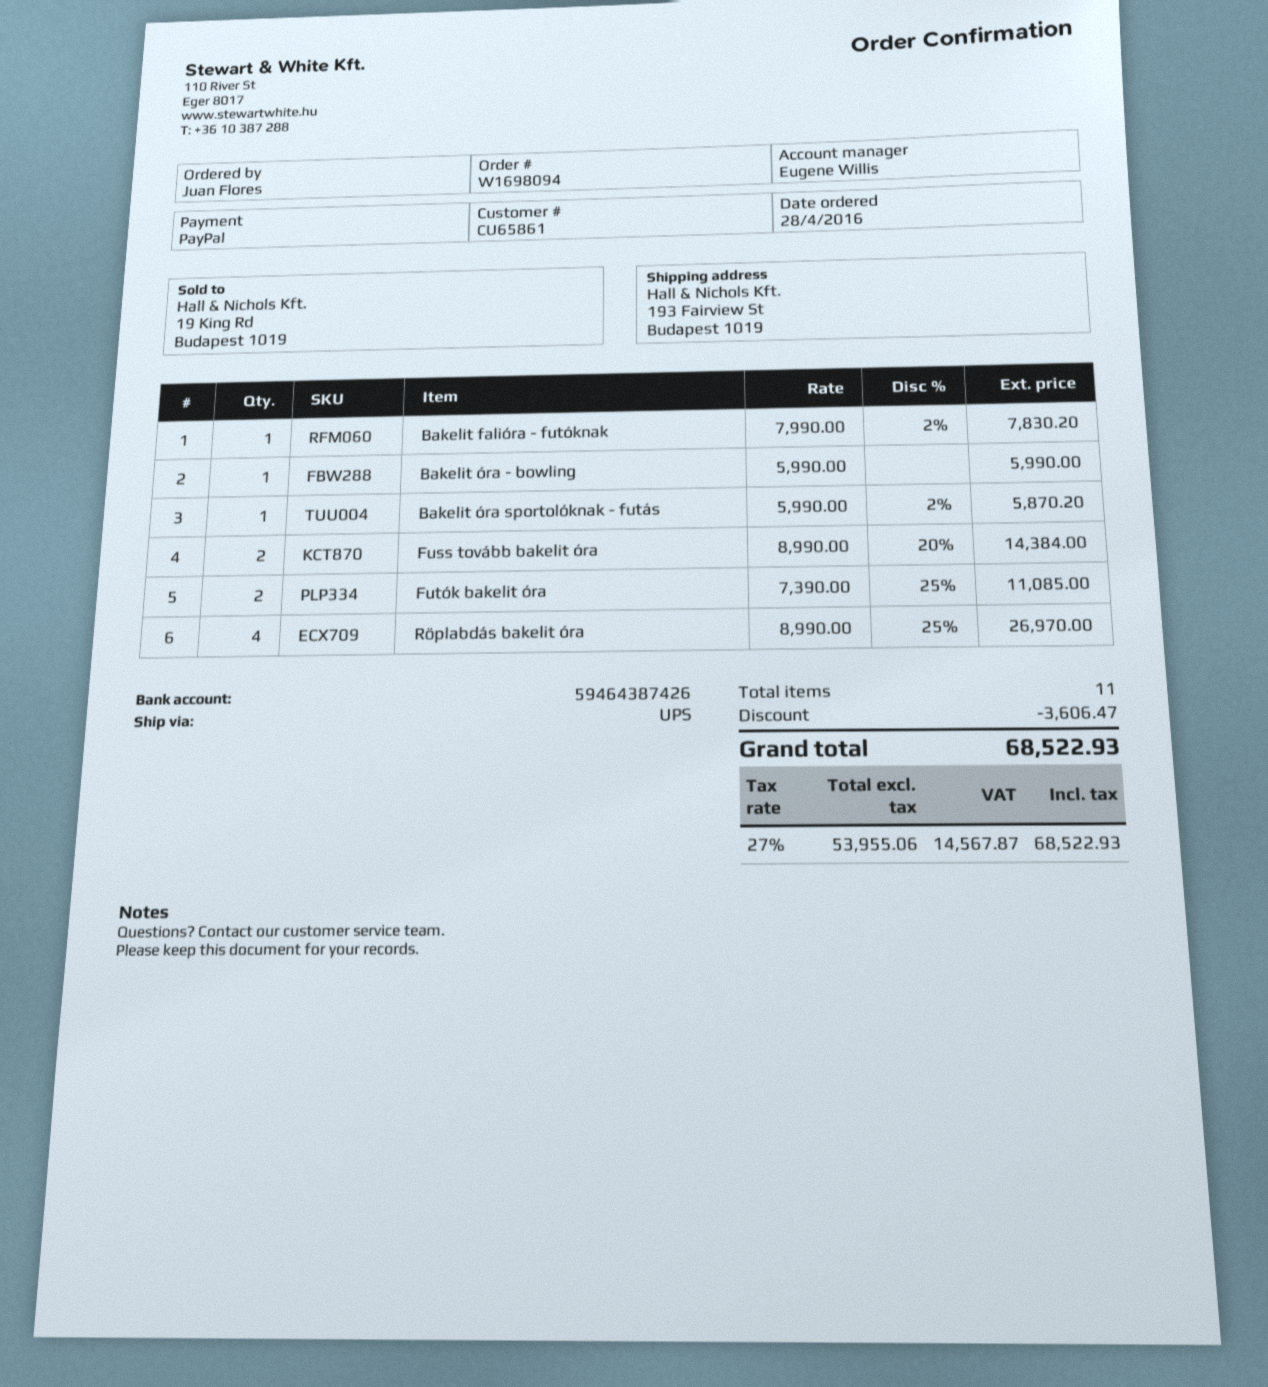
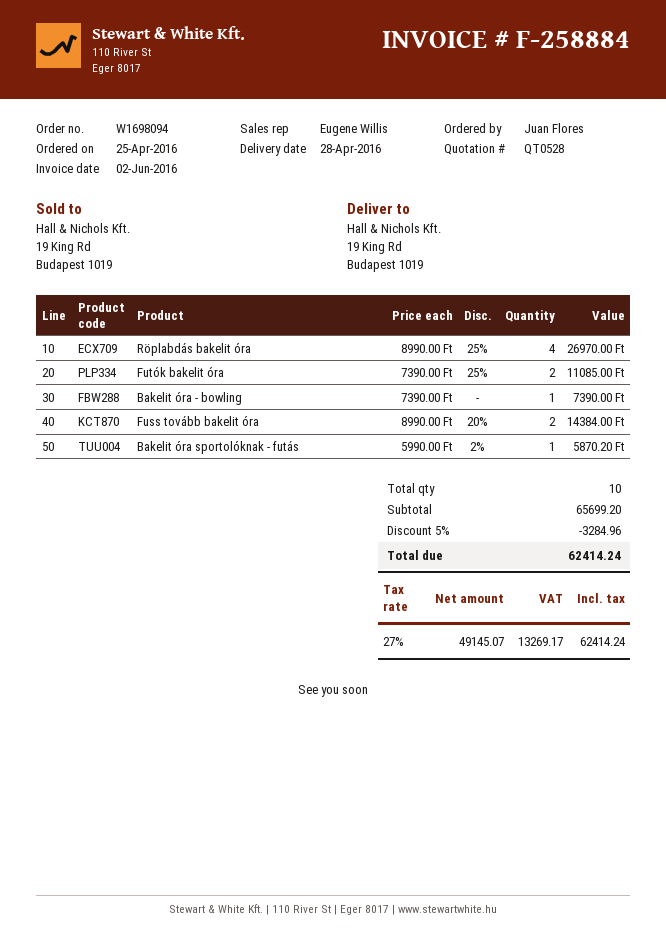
order date: 2016-04-28 -> 2016-04-25
ship to: 193 Fairview St, Budapest 1019 -> 19 King Rd, Budapest 1019
Bakelit falióra - futóknak: 1 x 7990.00 - 2% = 7830.20 -> none
Bakelit óra - bowling: 1 x 5990.00 = 5990.00 -> 1 x 7390.00 = 7390.00
total quantity: 11 -> 10
discount: 3606.47 -> 3284.96
net: 53955.06 -> 49145.07
tax: 27% = 14567.87 -> 27% = 13269.17
total: 68522.93 -> 62414.24

